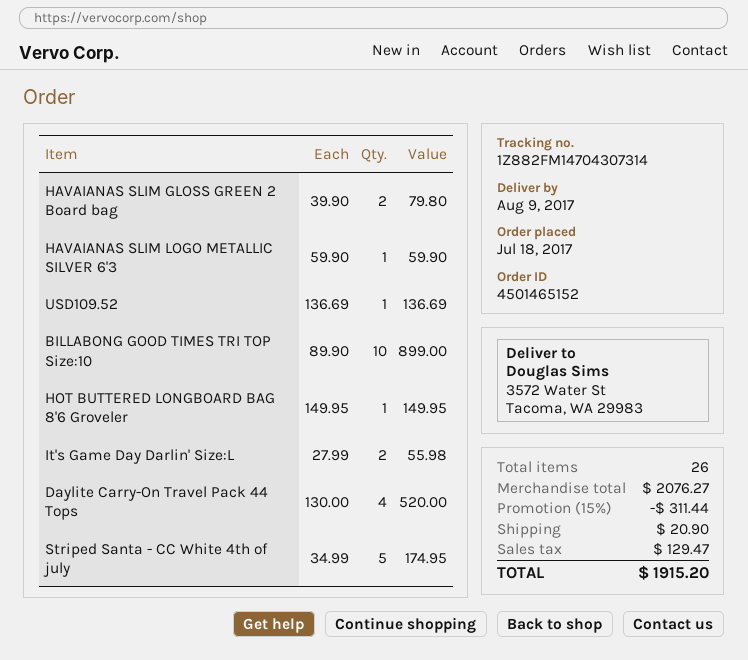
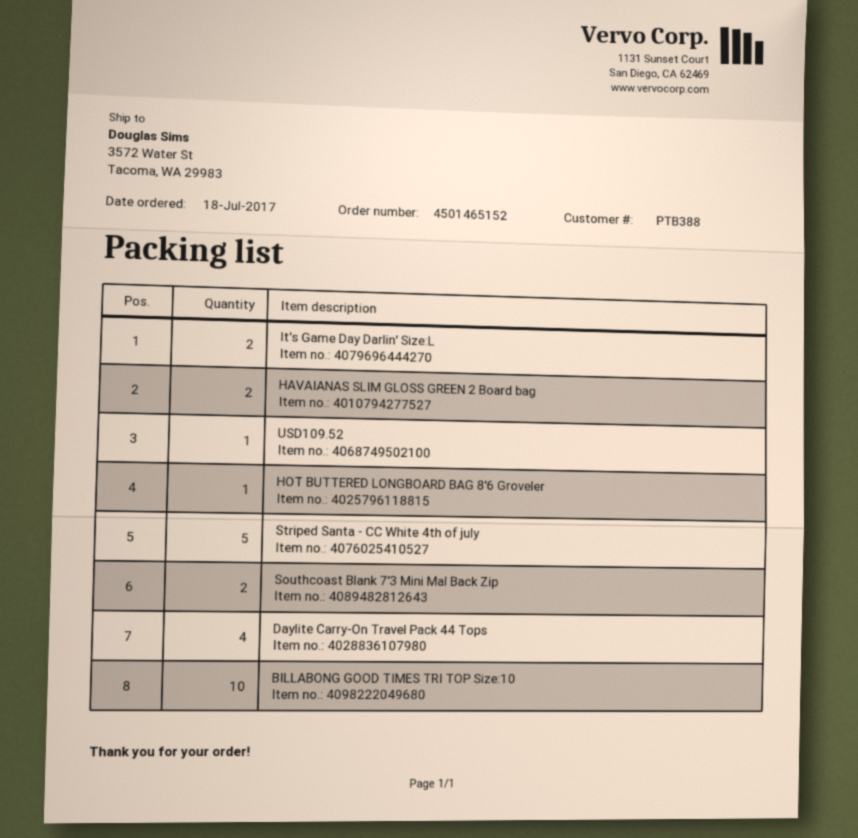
HAVAIANAS SLIM LOGO METALLIC SILVER 6'3: 1 -> none
Southcoast Blank 7'3 Mini Mal Back Zip: none -> 2

